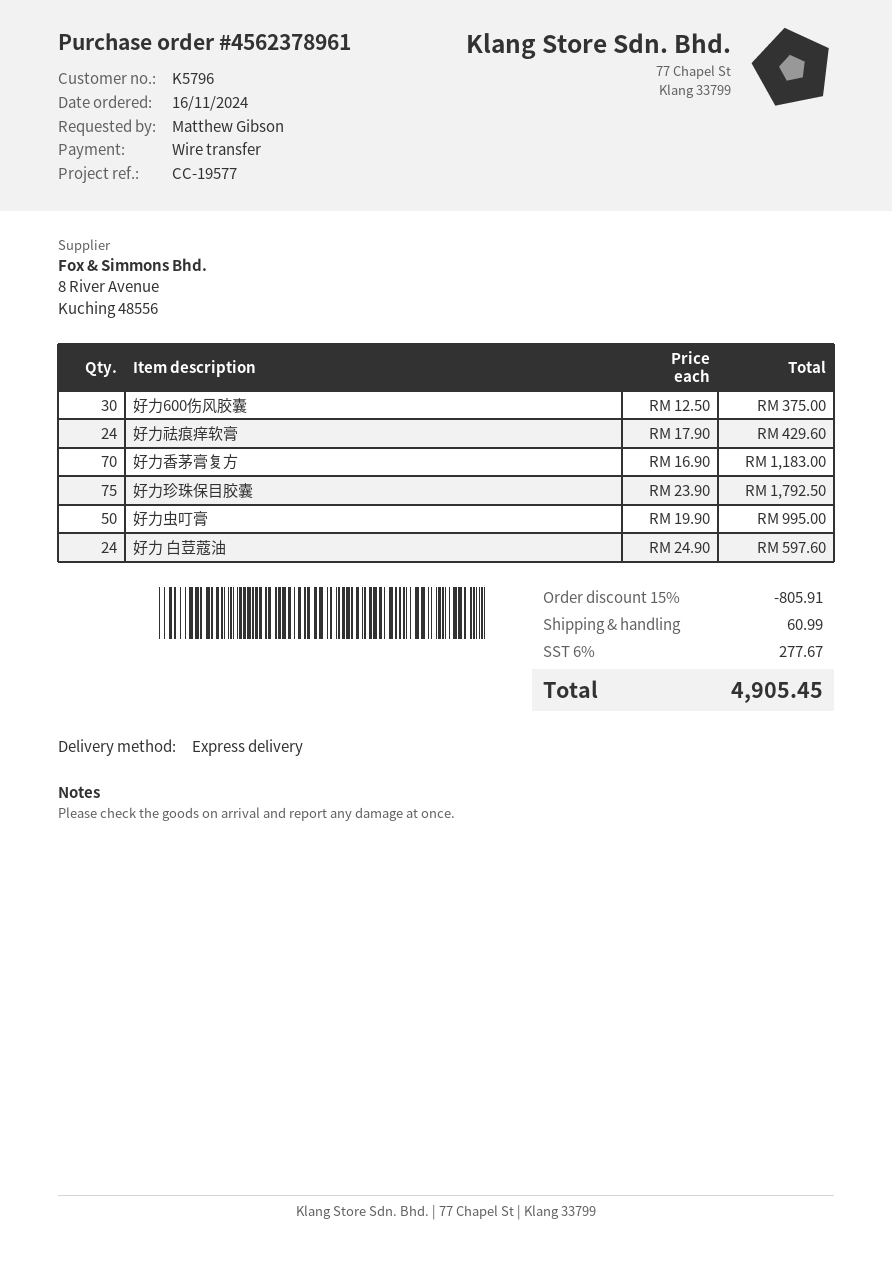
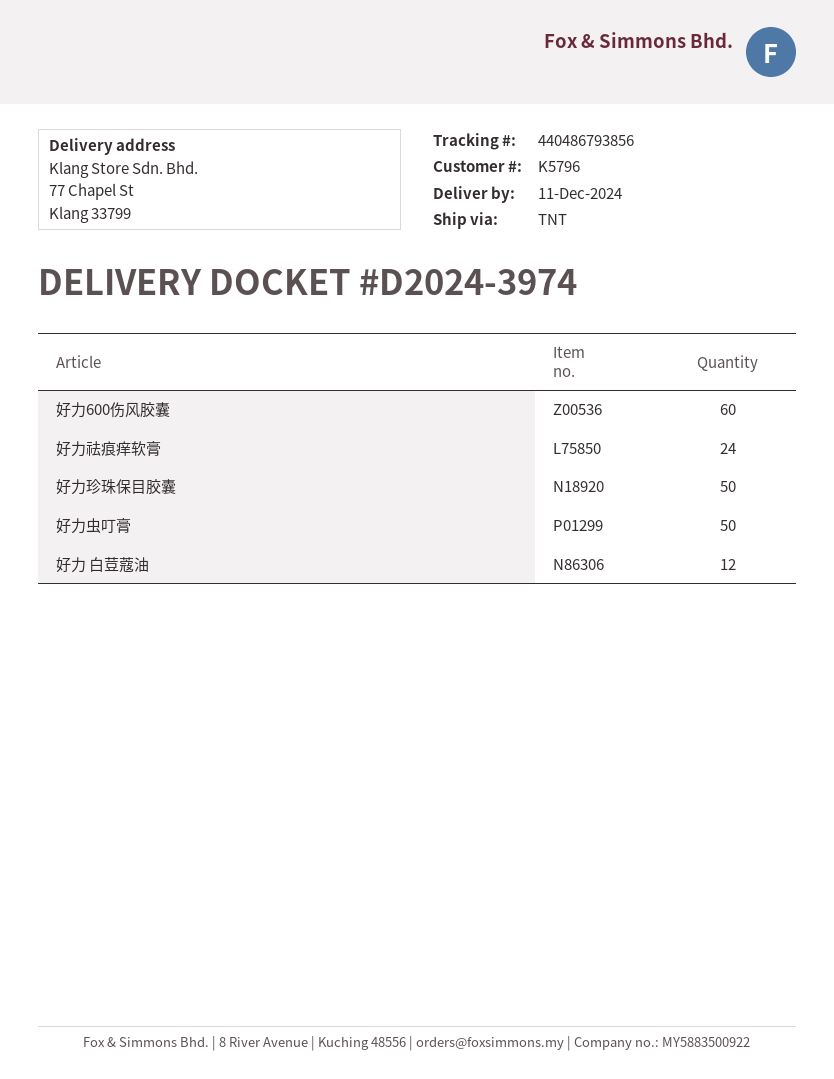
shipping method: express -> TNT
好力600伤风胶囊: 30 -> 60
好力香茅膏复方: 70 -> none
好力珍珠保目胶囊: 75 -> 50
好力 白荳蔻油: 24 -> 12

